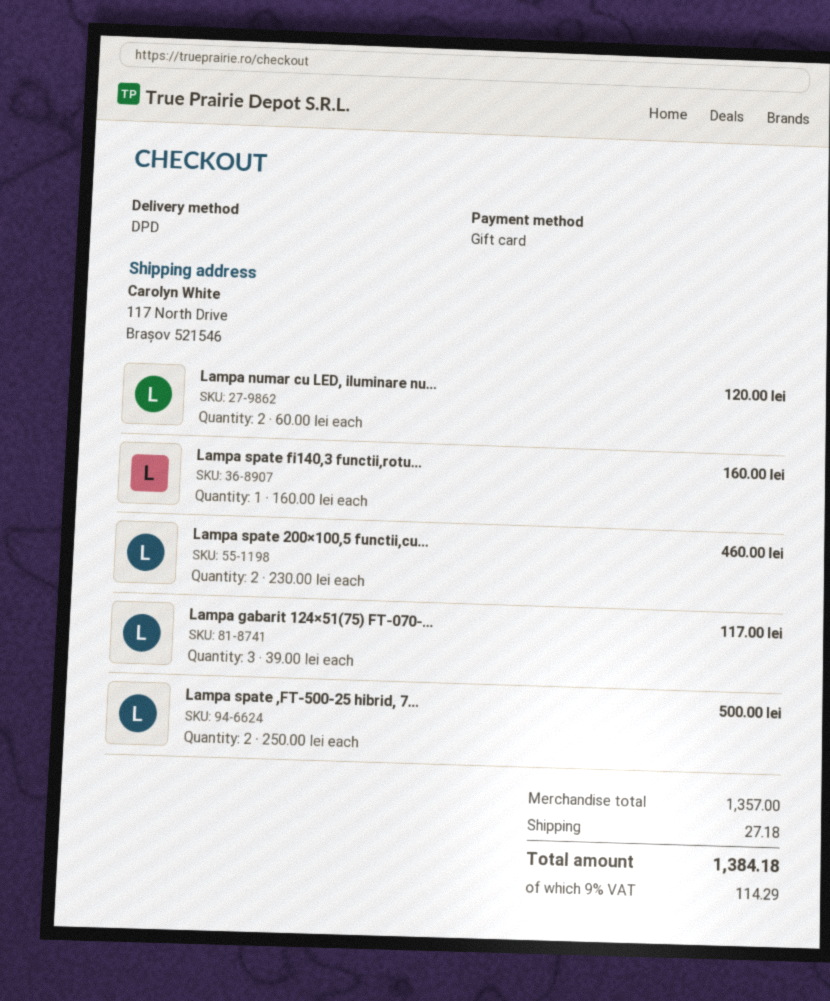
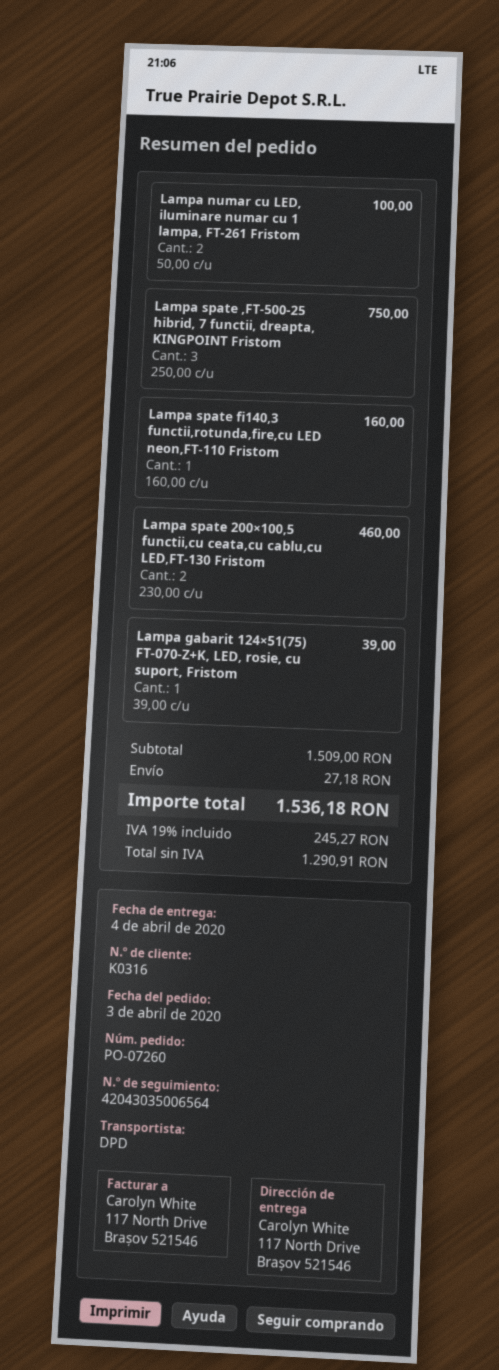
Lampa numar cu LED, iluminare nu...: 2 x 60.00 = 120.00 -> 2 x 50.00 = 100.00
Lampa gabarit 124×51(75) FT-070-...: 3 x 39.00 = 117.00 -> 1 x 39.00 = 39.00
Lampa spate ,FT-500-25 hibrid, 7...: 2 x 250.00 = 500.00 -> 3 x 250.00 = 750.00
subtotal: 1357.00 -> 1509.00
tax: 9% = 114.29 -> 19% = 245.27
total: 1384.18 -> 1536.18

